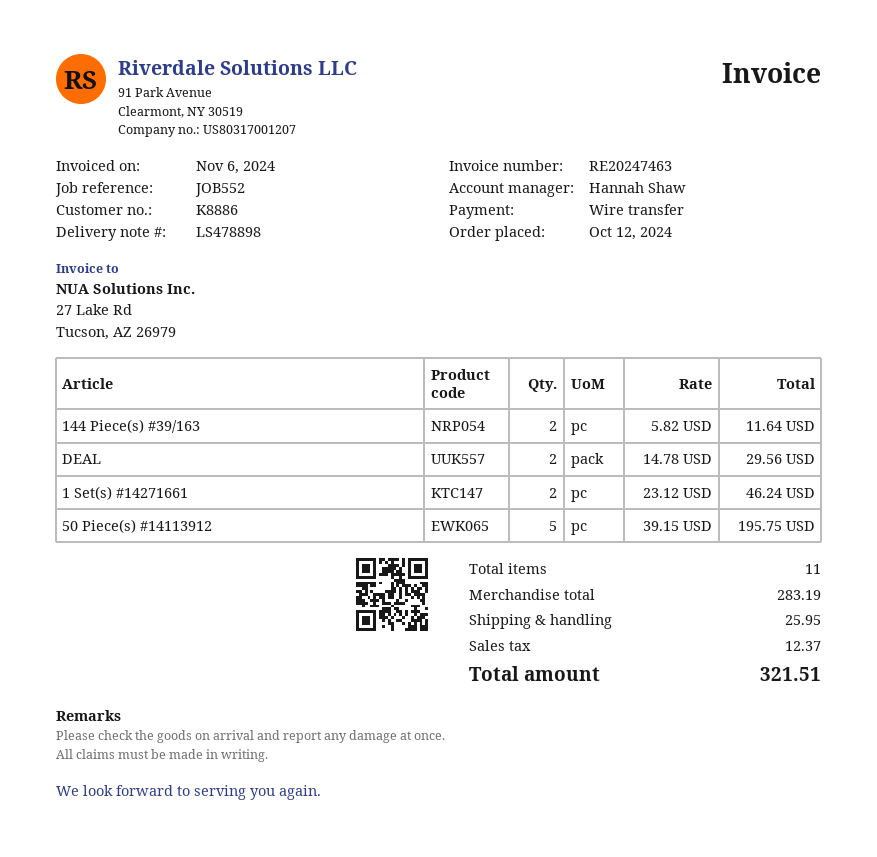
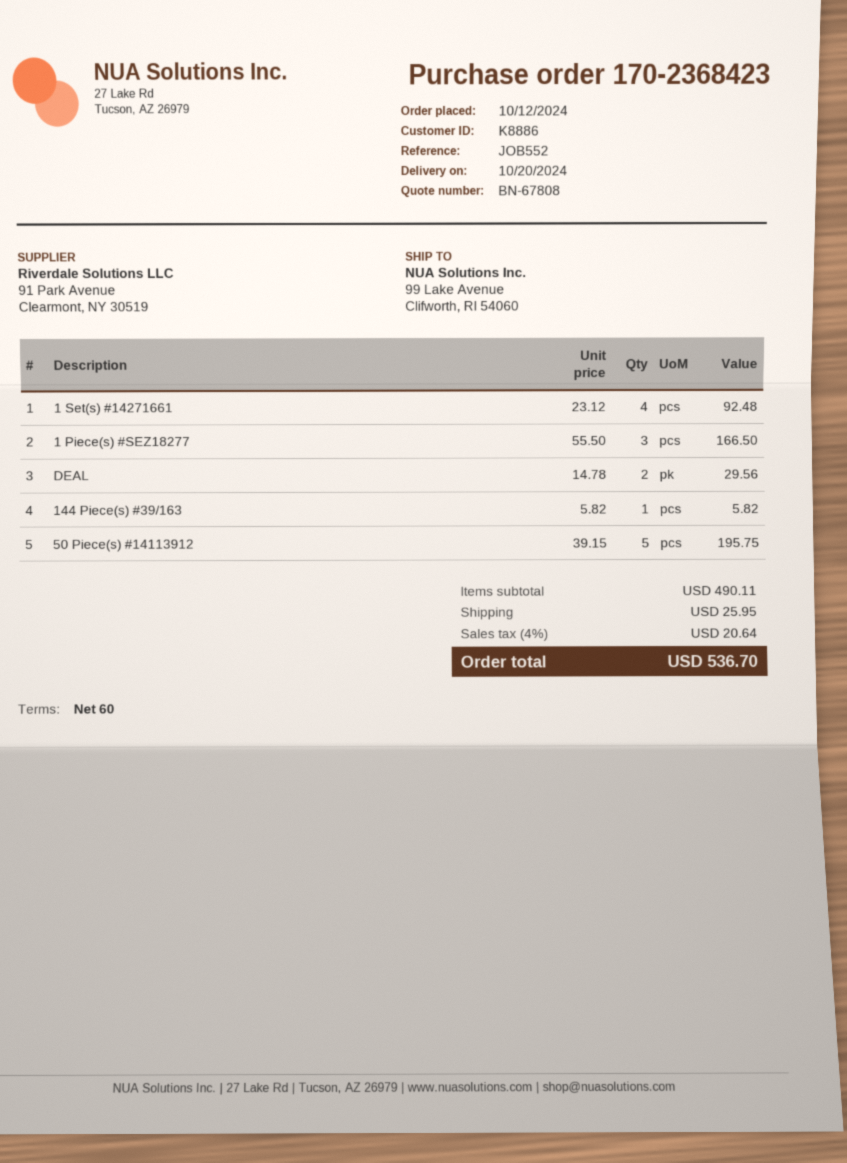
144 Piece(s) #39/163: 2 x 5.82 = 11.64 -> 1 x 5.82 = 5.82
1 Set(s) #14271661: 2 x 23.12 = 46.24 -> 4 x 23.12 = 92.48
1 Piece(s) #SEZ18277: none -> 3 x 55.50 = 166.50
subtotal: 283.19 -> 490.11
tax: 12.37 -> 20.64
total: 321.51 -> 536.70

